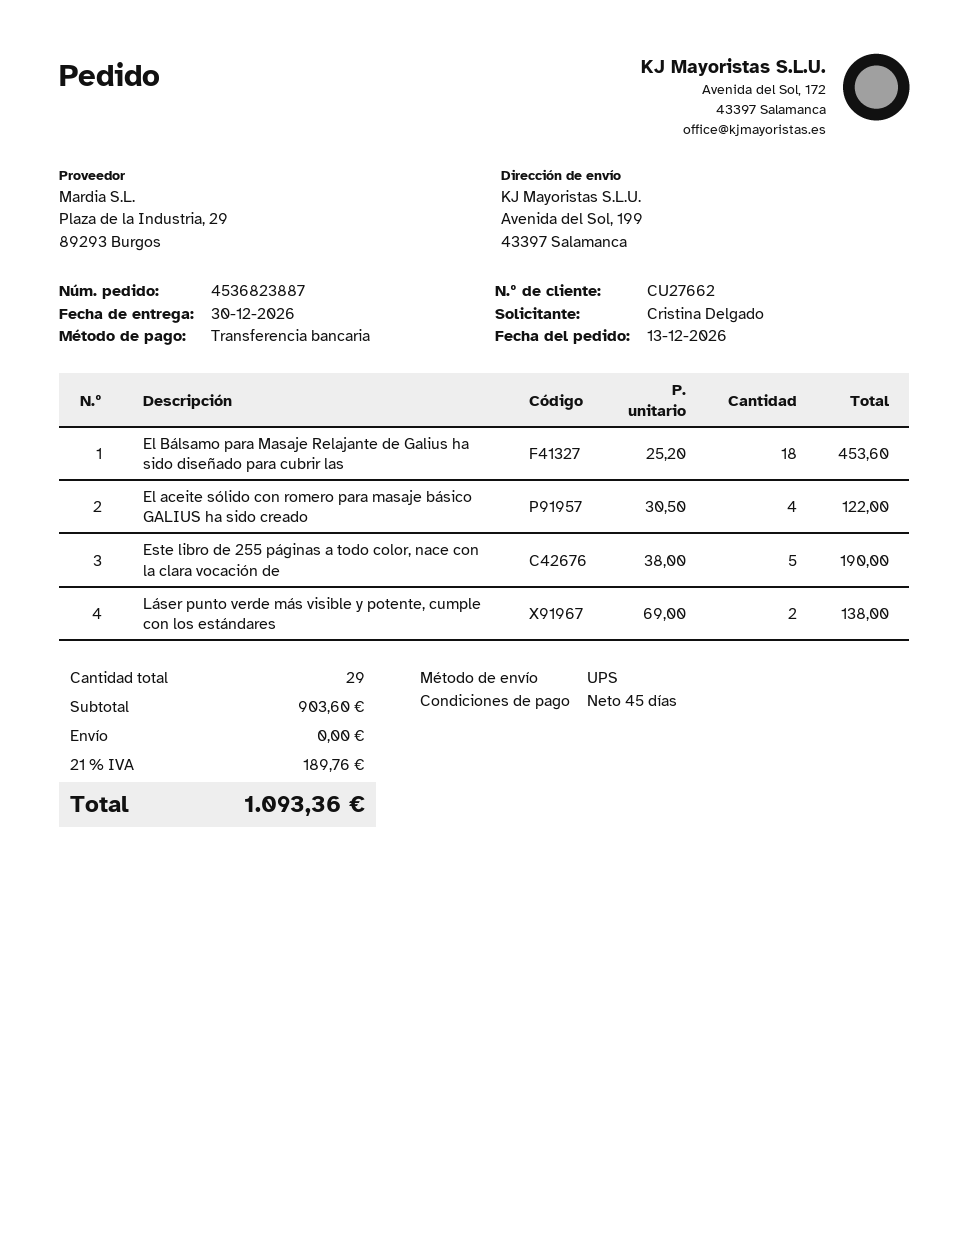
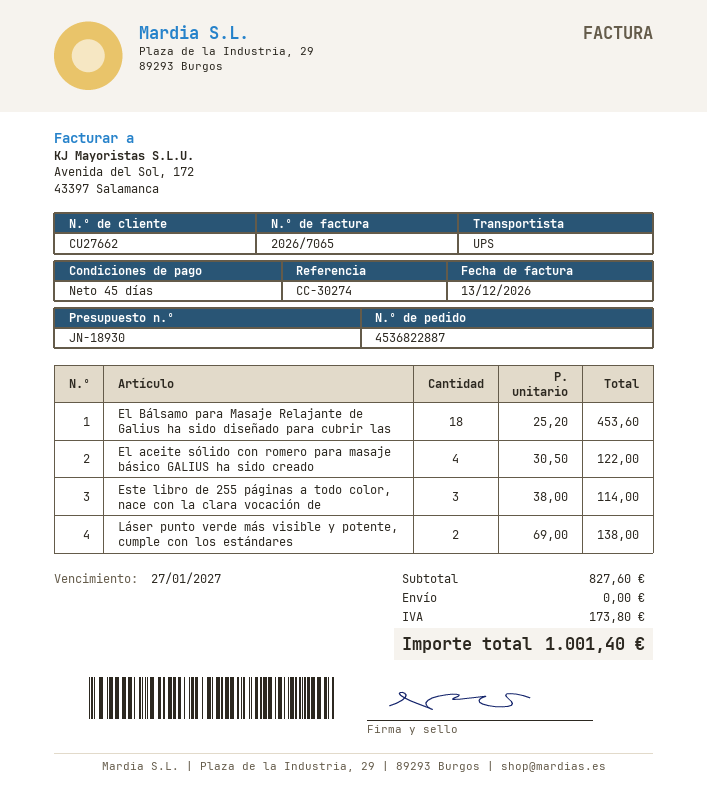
order number: 4536823887 -> 4536822887
Este libro de 255 páginas a todo color, nace con la clara vocación de: 5 x 38.00 = 190.00 -> 3 x 38.00 = 114.00
subtotal: 903.60 -> 827.60
tax: 189.76 -> 173.80
total: 1093.36 -> 1001.40

